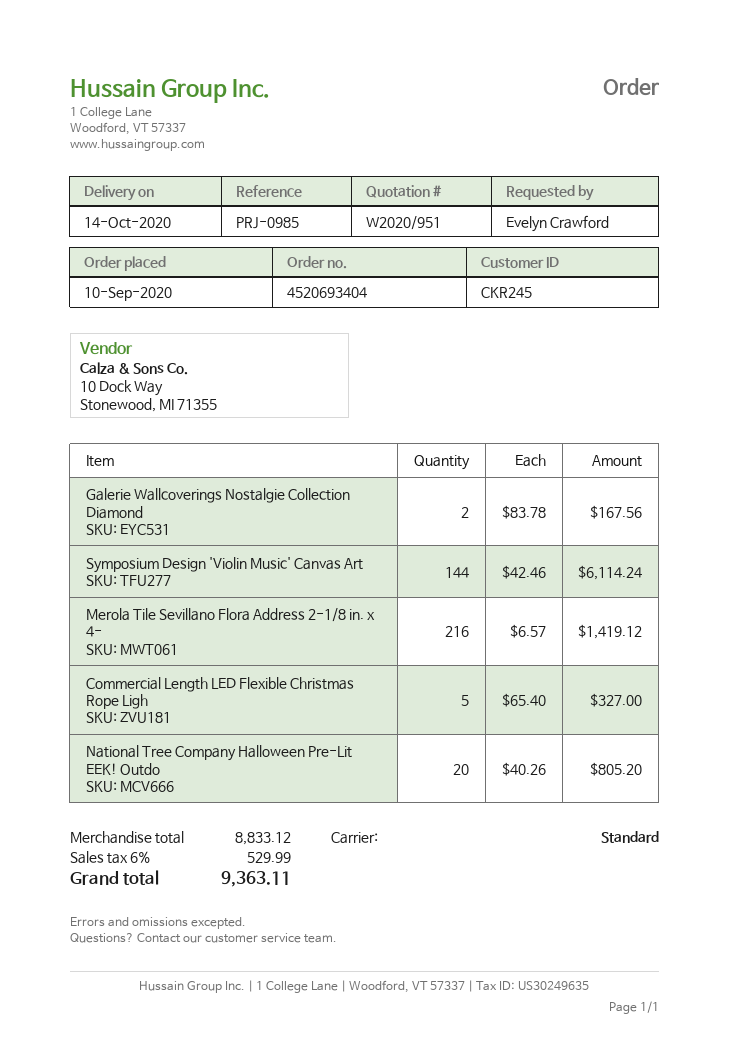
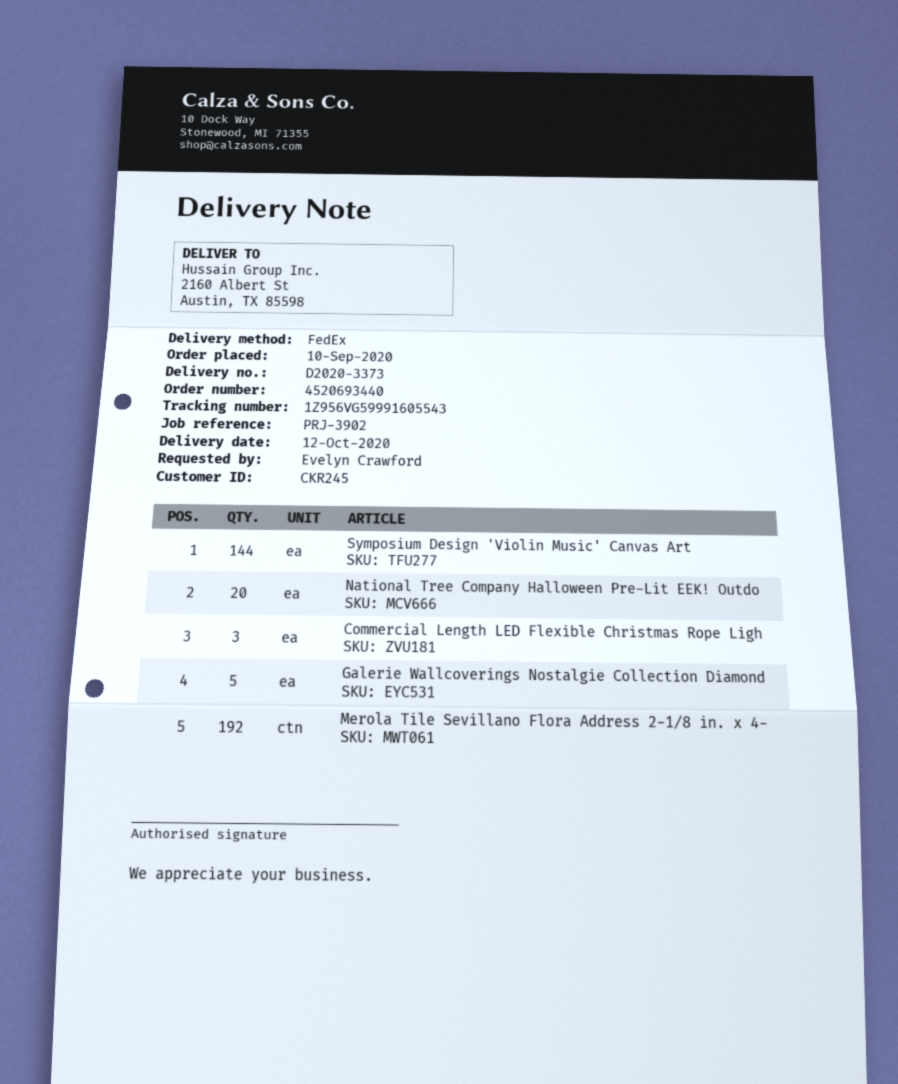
order number: 4520693404 -> 4520693440
delivery date: 2020-10-14 -> 2020-10-12
reference: PRJ-0985 -> PRJ-3902
shipping method: standard -> FedEx
Galerie Wallcoverings Nostalgie Collection Diamond: 2 -> 5
Merola Tile Sevillano Flora Address 2-1/8 in. x 4-: 216 -> 192
Commercial Length LED Flexible Christmas Rope Ligh: 5 -> 3

